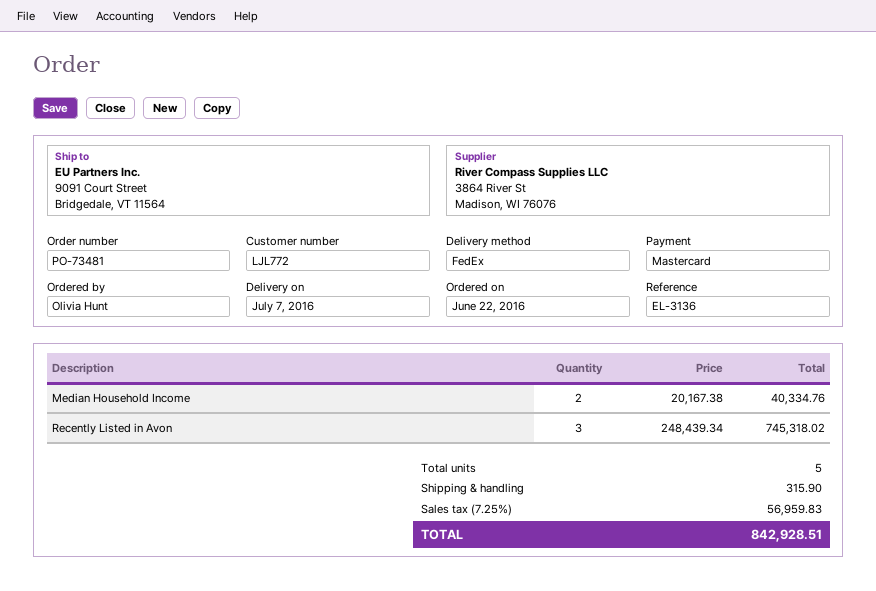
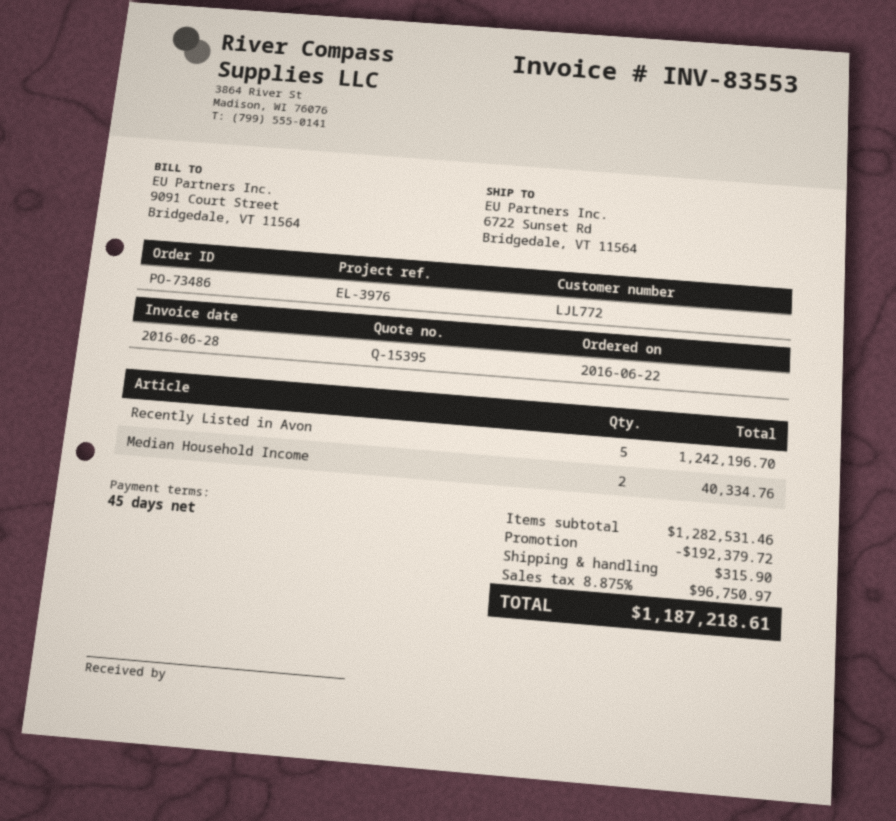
order number: PO-73481 -> PO-73486
reference: EL-3136 -> EL-3976
ship to: 9091 Court Street, Bridgedale, VT 11564 -> 6722 Sunset Rd, Bridgedale, VT 11564
Recently Listed in Avon: 3 for 745318.02 -> 5 for 1242196.70
discount: none -> 192379.72
tax: 7.25% = 56959.83 -> 8.875% = 96750.97
total: 842928.51 -> 1187218.61

